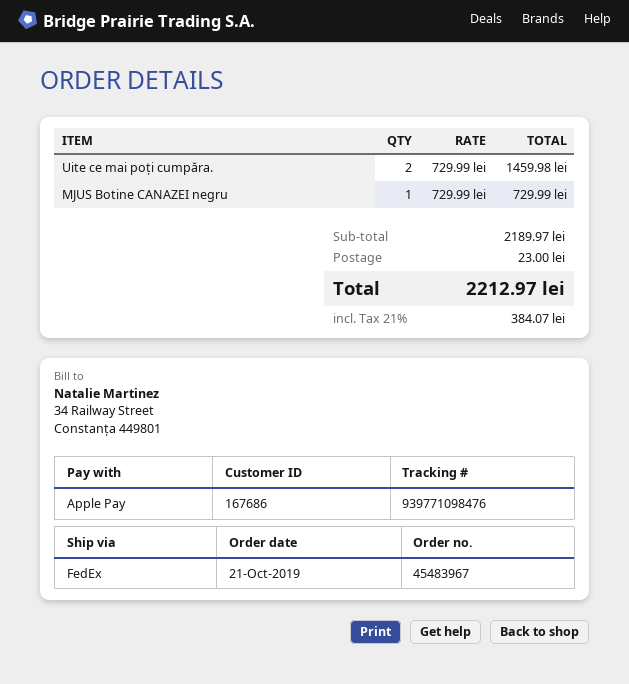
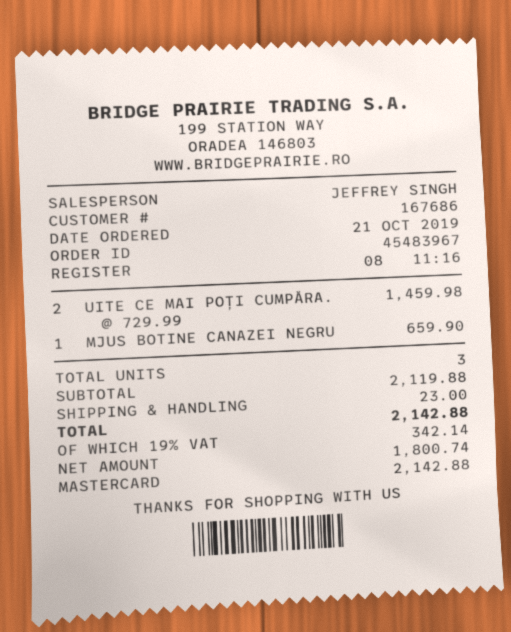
payment method: Apple Pay -> Mastercard
MJUS Botine CANAZEI negru: 1 x 729.99 = 729.99 -> 1 x 659.90 = 659.90
subtotal: 2189.97 -> 2119.88
tax: 21% = 384.07 -> 19% = 342.14
total: 2212.97 -> 2142.88

